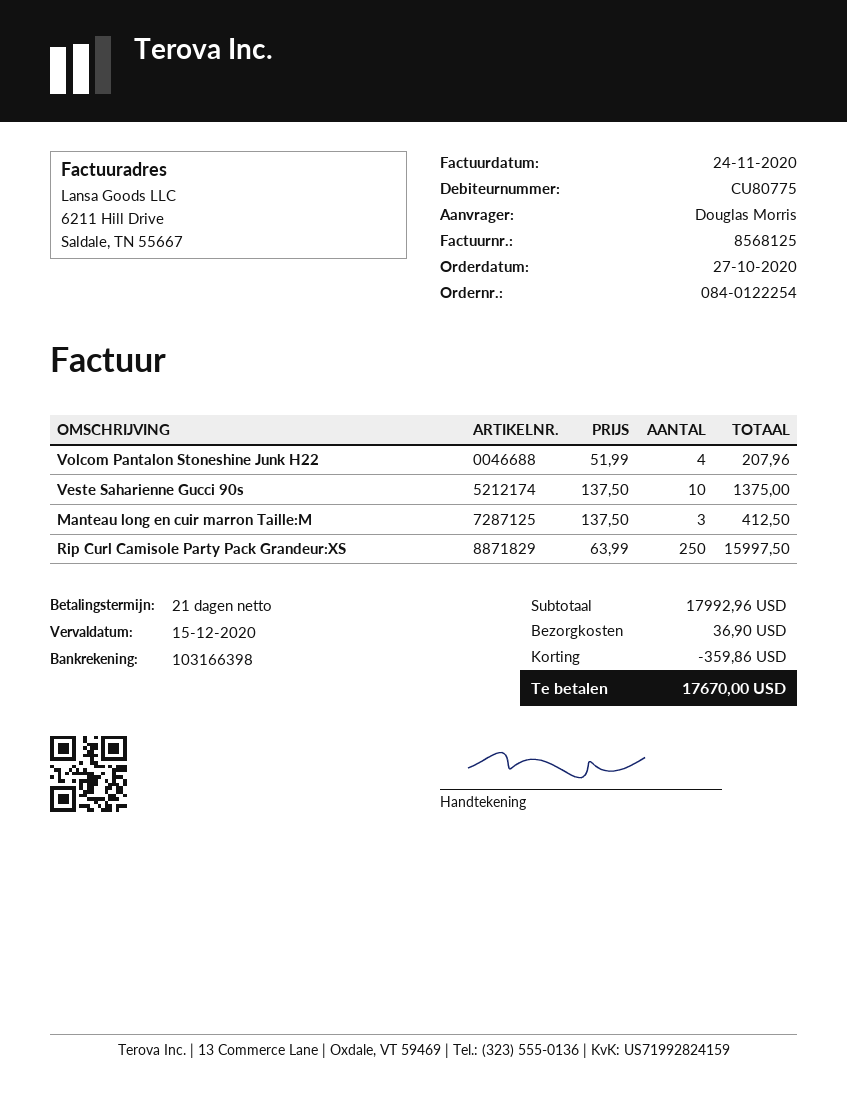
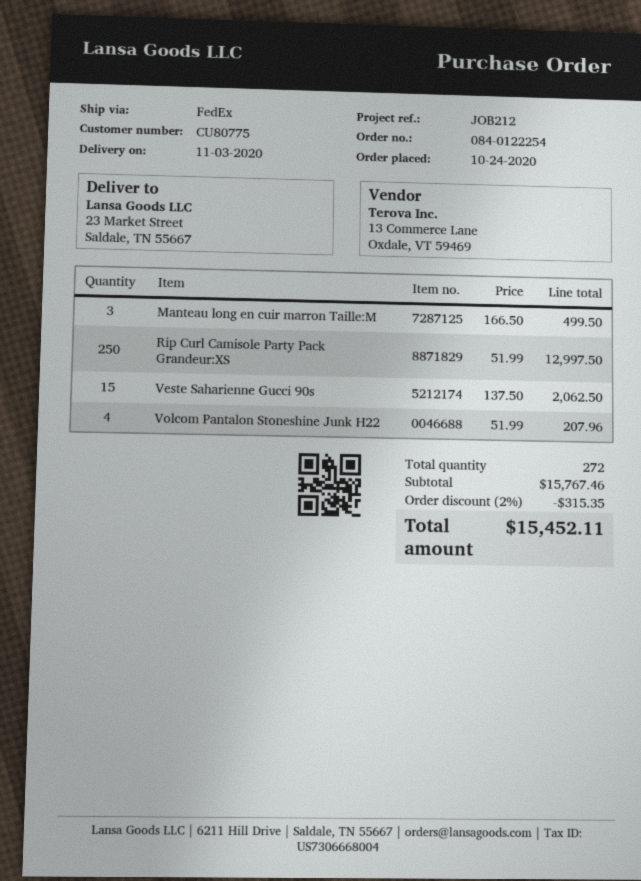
order date: 2020-10-27 -> 2020-10-24
Veste Saharienne Gucci 90s: 10 x 137.50 = 1375.00 -> 15 x 137.50 = 2062.50
Manteau long en cuir marron Taille:M: 3 x 137.50 = 412.50 -> 3 x 166.50 = 499.50
Rip Curl Camisole Party Pack Grandeur:XS: 250 x 63.99 = 15997.50 -> 250 x 51.99 = 12997.50
subtotal: 17992.96 -> 15767.46
discount: 359.86 -> 315.35
shipping: 36.90 -> none
total: 17670.00 -> 15452.11

